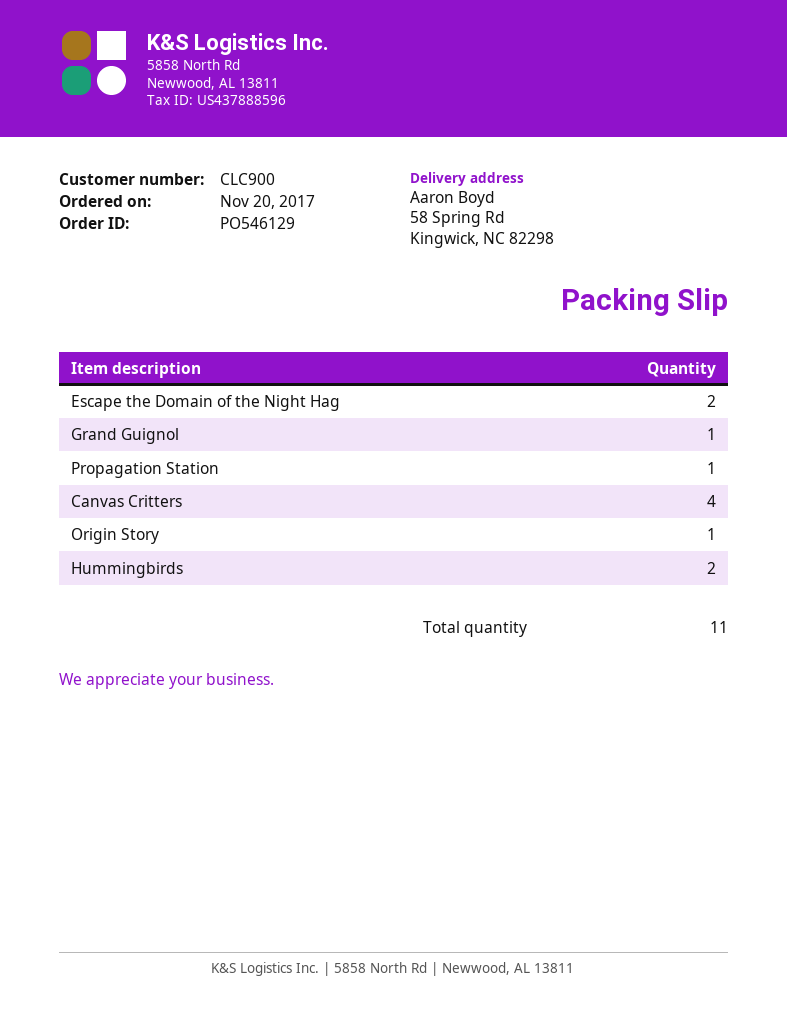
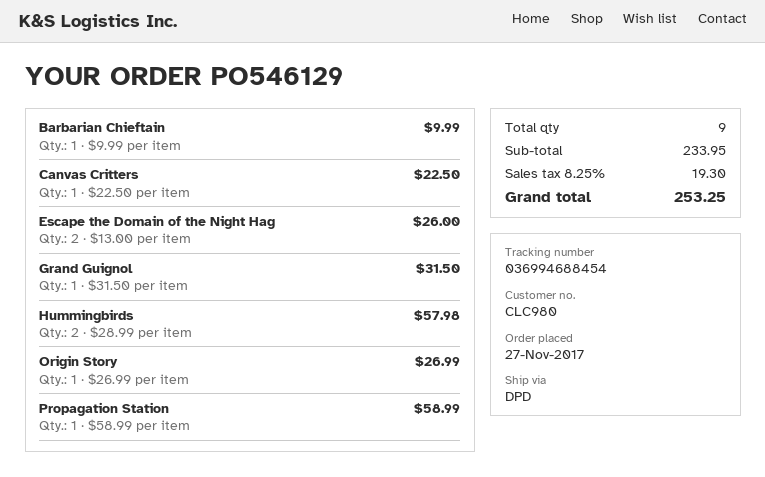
order date: 2017-11-20 -> 2017-11-27
customer number: CLC900 -> CLC980
Canvas Critters: 4 -> 1
Barbarian Chieftain: none -> 1
total quantity: 11 -> 9

